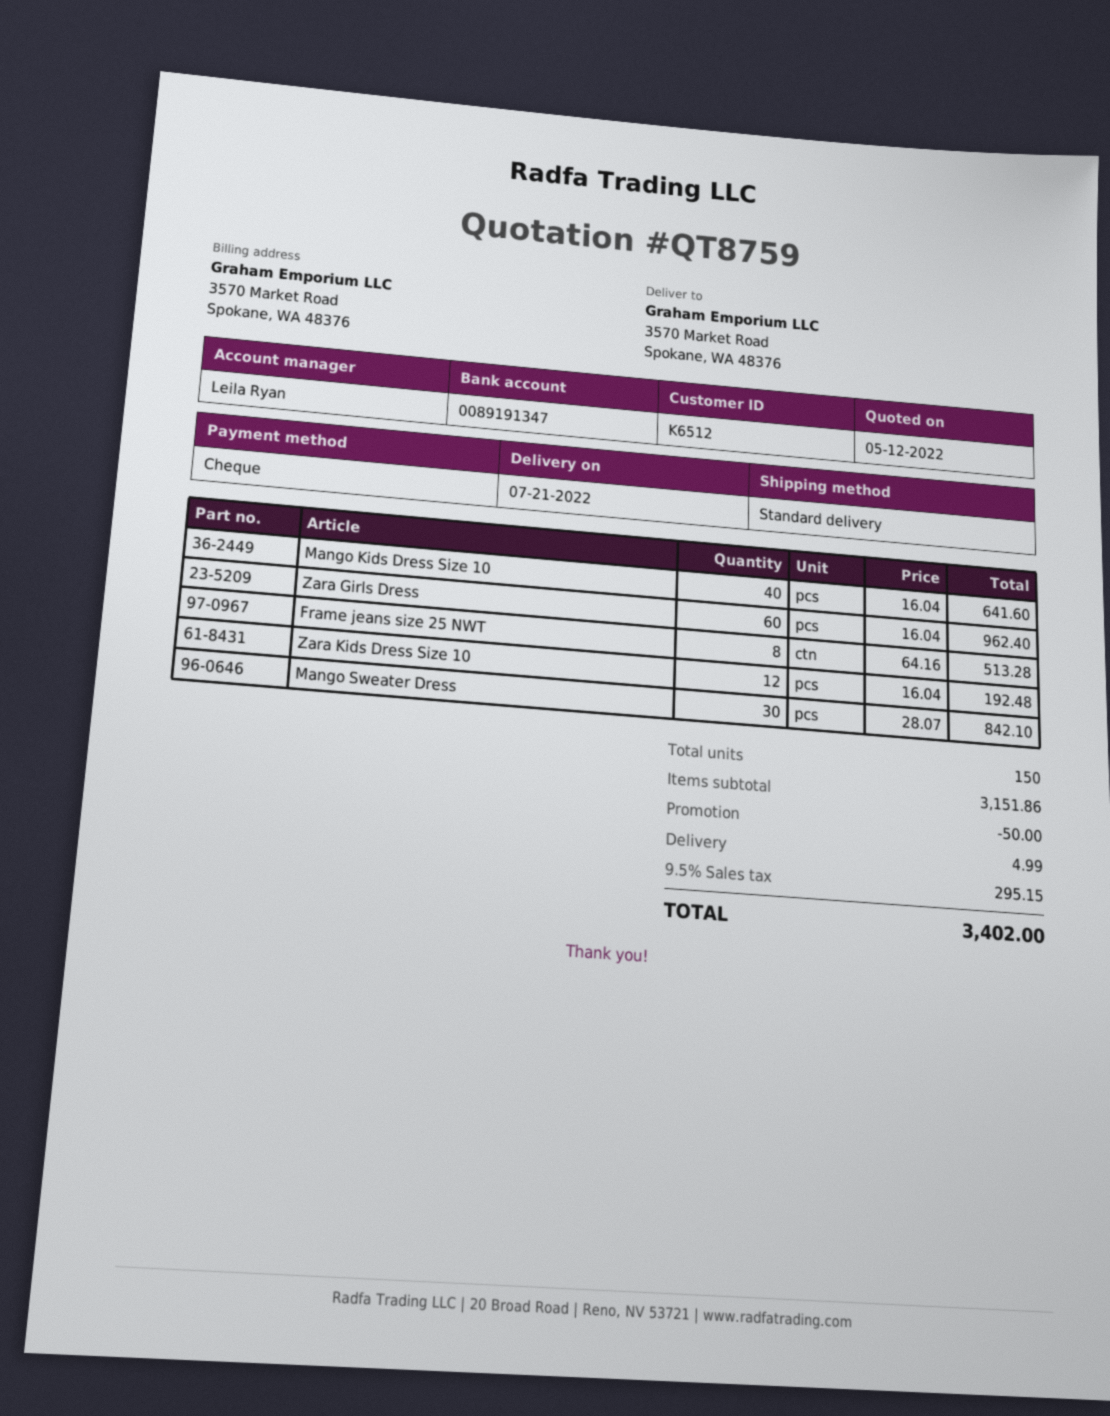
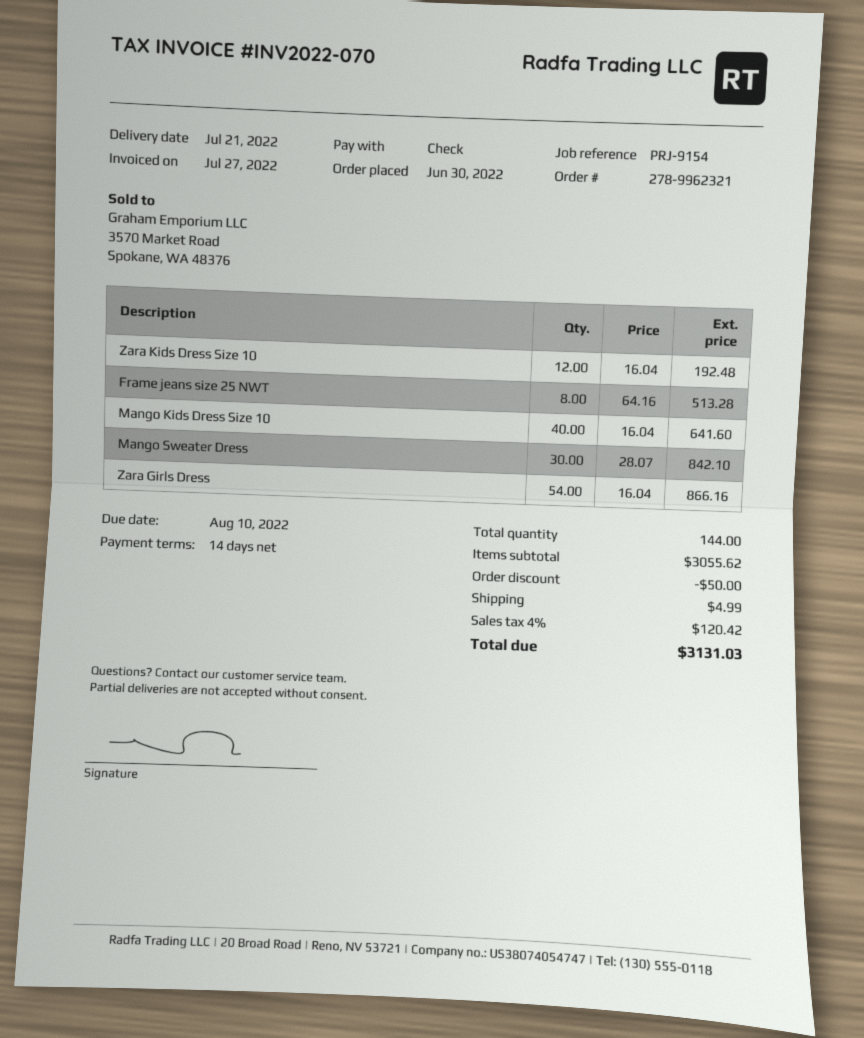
Zara Girls Dress: 60 x 16.04 = 962.40 -> 54 x 16.04 = 866.16
total quantity: 150 -> 144
subtotal: 3151.86 -> 3055.62
tax: 9.5% = 295.15 -> 4% = 120.42
total: 3402.00 -> 3131.03

